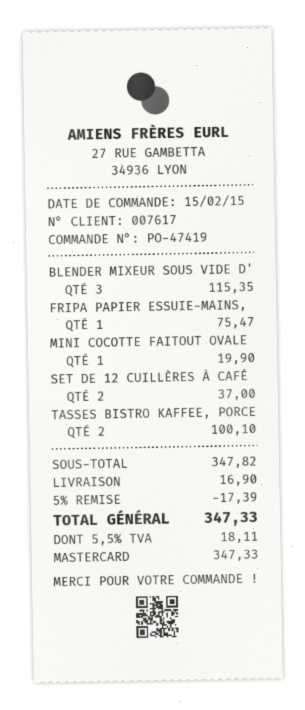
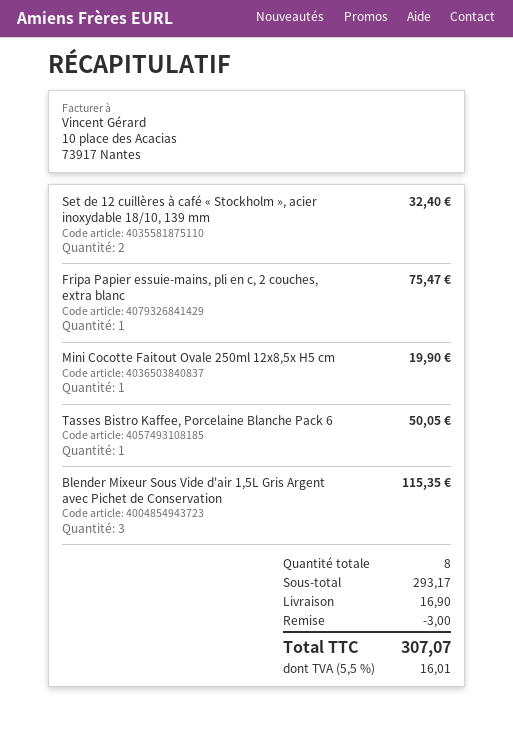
SET DE 12 CUILLÈRES À CAFÉ: 2 for 37.00 -> 2 for 32.40
TASSES BISTRO KAFFEE, PORCE: 2 for 100.10 -> 1 for 50.05
subtotal: 347.82 -> 293.17
discount: 17.39 -> 3.00
tax: 5.5% = 18.11 -> 5.5% = 16.01
total: 347.33 -> 307.07

